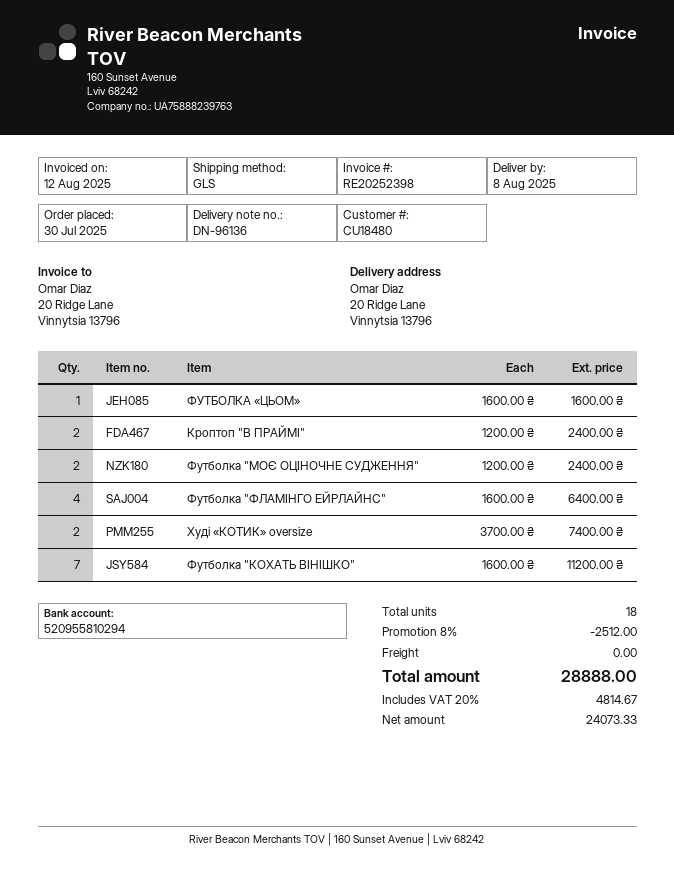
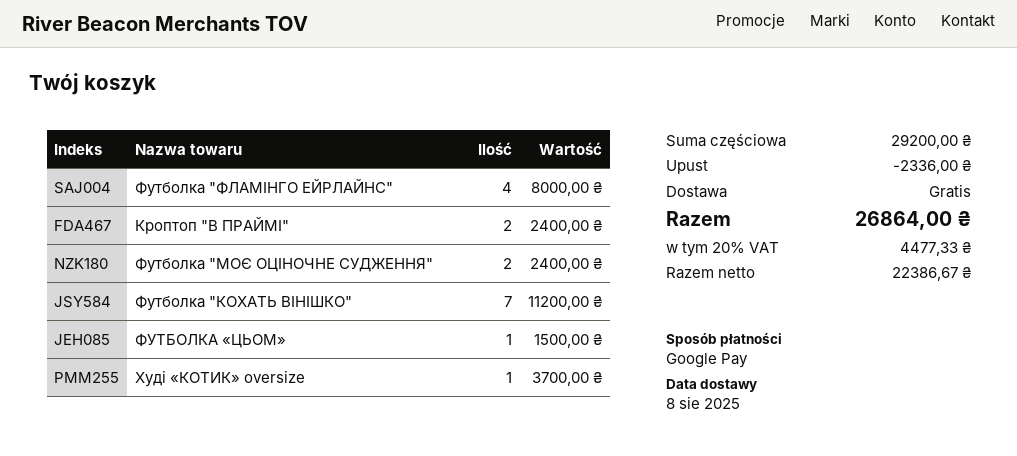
ФУТБОЛКА «ЦЬОМ»: 1 for 1600.00 -> 1 for 1500.00
Футболка "ФЛАМІНГО ЕЙРЛАЙНС": 4 for 6400.00 -> 4 for 8000.00
Худі «КОТИК» oversize: 2 for 7400.00 -> 1 for 3700.00
discount: 2512.00 -> 2336.00
net: 24073.33 -> 22386.67
tax: 20% = 4814.67 -> 20% = 4477.33
total: 28888.00 -> 26864.00

